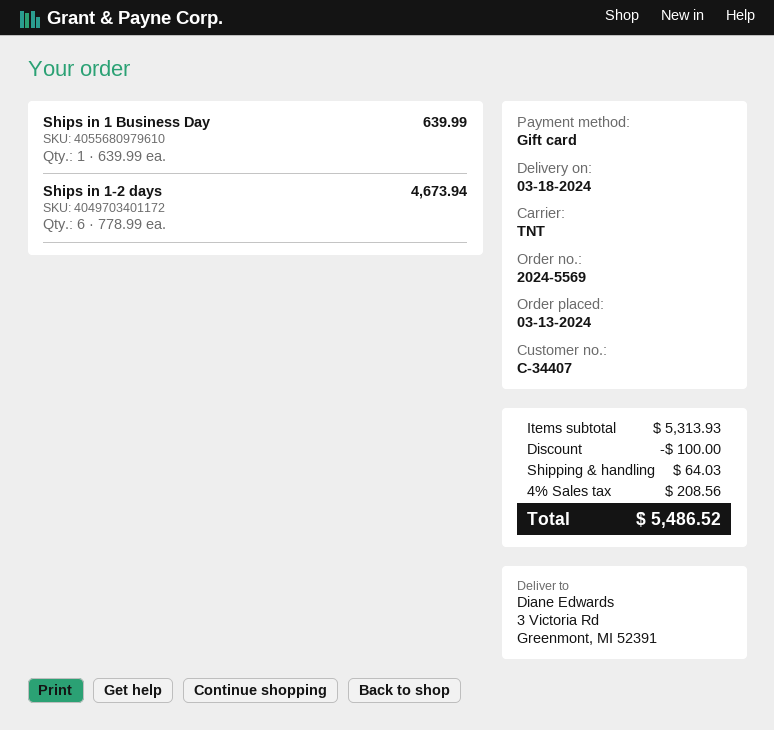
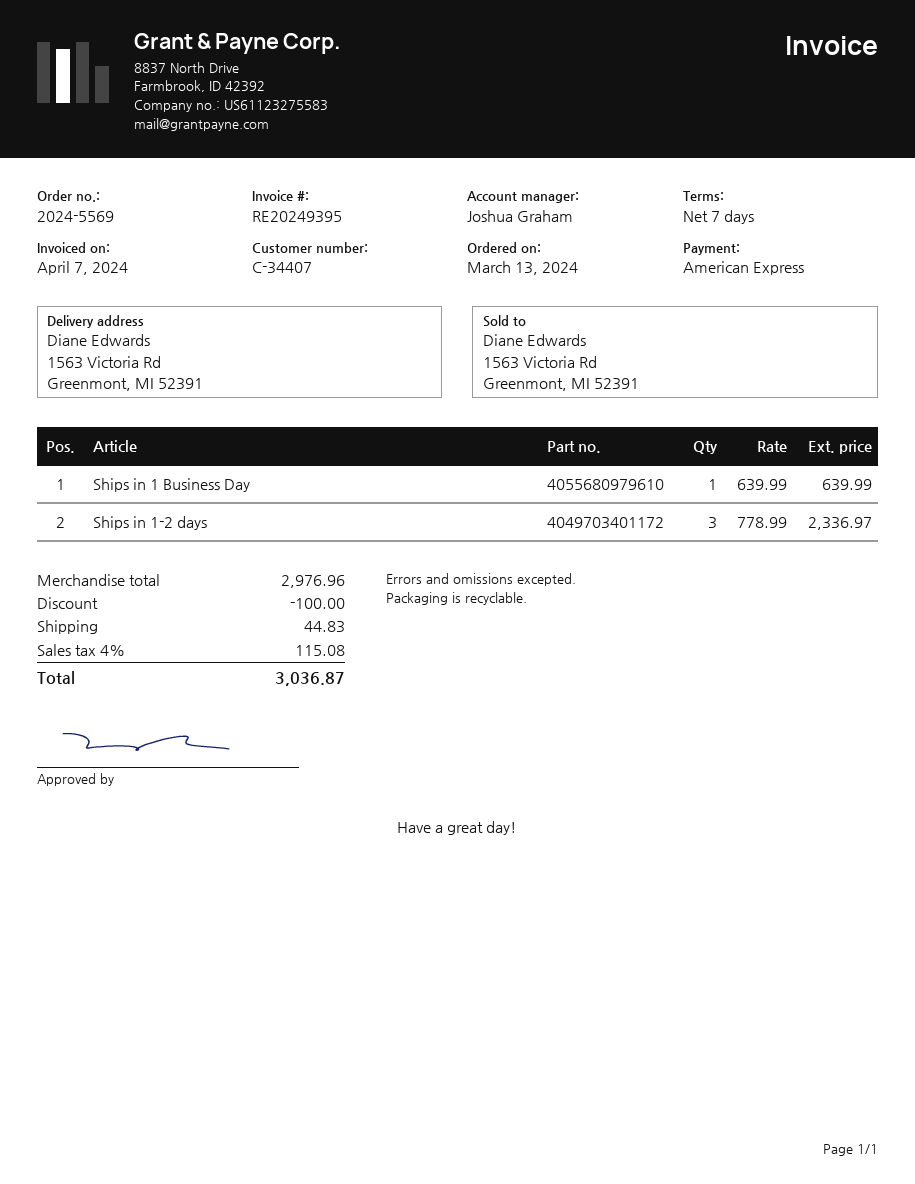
payment method: gift card -> American Express
ship to: 3 Victoria Rd, Greenmont, MI 52391 -> 1563 Victoria Rd, Greenmont, MI 52391
Ships in 1-2 days: 6 x 778.99 = 4673.94 -> 3 x 778.99 = 2336.97
subtotal: 5313.93 -> 2976.96
shipping: 64.03 -> 44.83
tax: 4% = 208.56 -> 4% = 115.08
total: 5486.52 -> 3036.87

